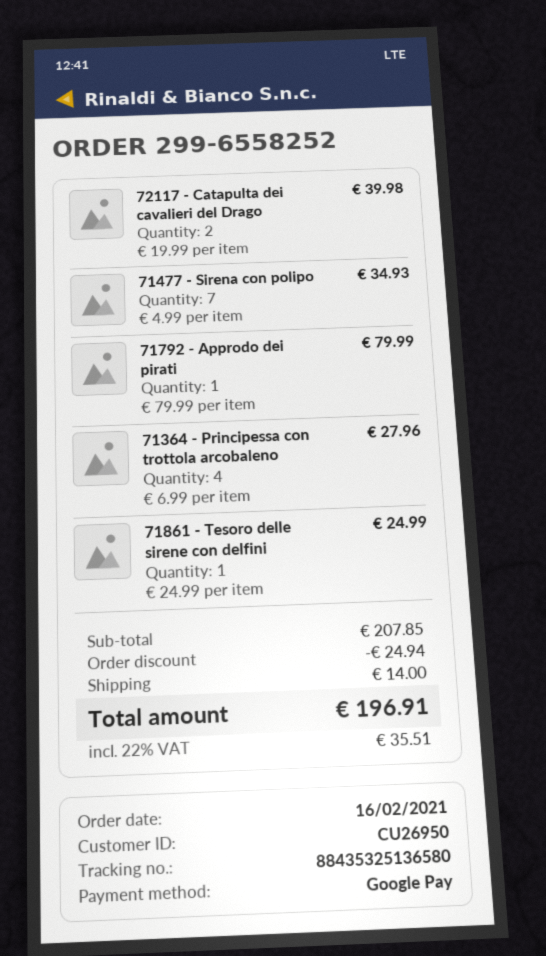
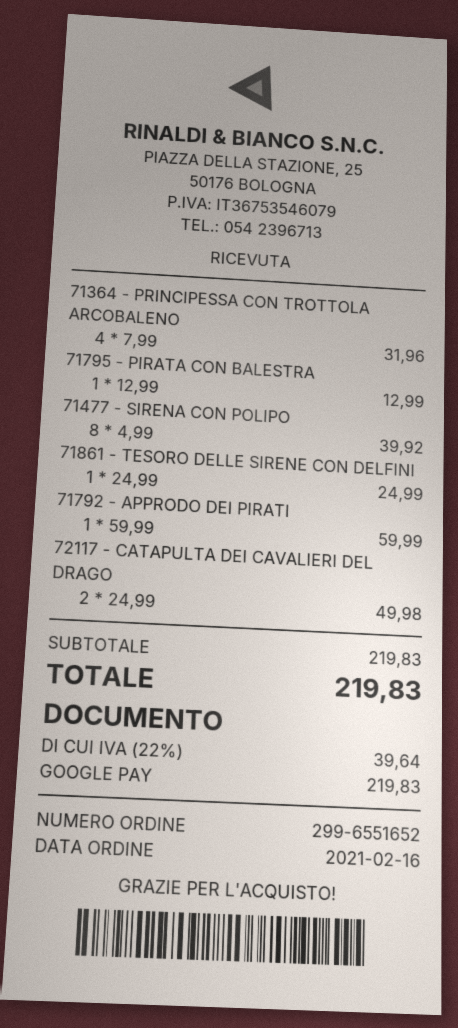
order number: 299-6558252 -> 299-6551652
72117 - Catapulta dei cavalieri del Drago: 2 x 19.99 = 39.98 -> 2 x 24.99 = 49.98
71477 - Sirena con polipo: 7 x 4.99 = 34.93 -> 8 x 4.99 = 39.92
71792 - Approdo dei pirati: 1 x 79.99 = 79.99 -> 1 x 59.99 = 59.99
71364 - Principessa con trottola arcobaleno: 4 x 6.99 = 27.96 -> 4 x 7.99 = 31.96
71795 - PIRATA CON BALESTRA: none -> 1 x 12.99 = 12.99
subtotal: 207.85 -> 219.83
discount: 24.94 -> none
shipping: 14.00 -> none
tax: 22% = 35.51 -> 22% = 39.64
total: 196.91 -> 219.83

